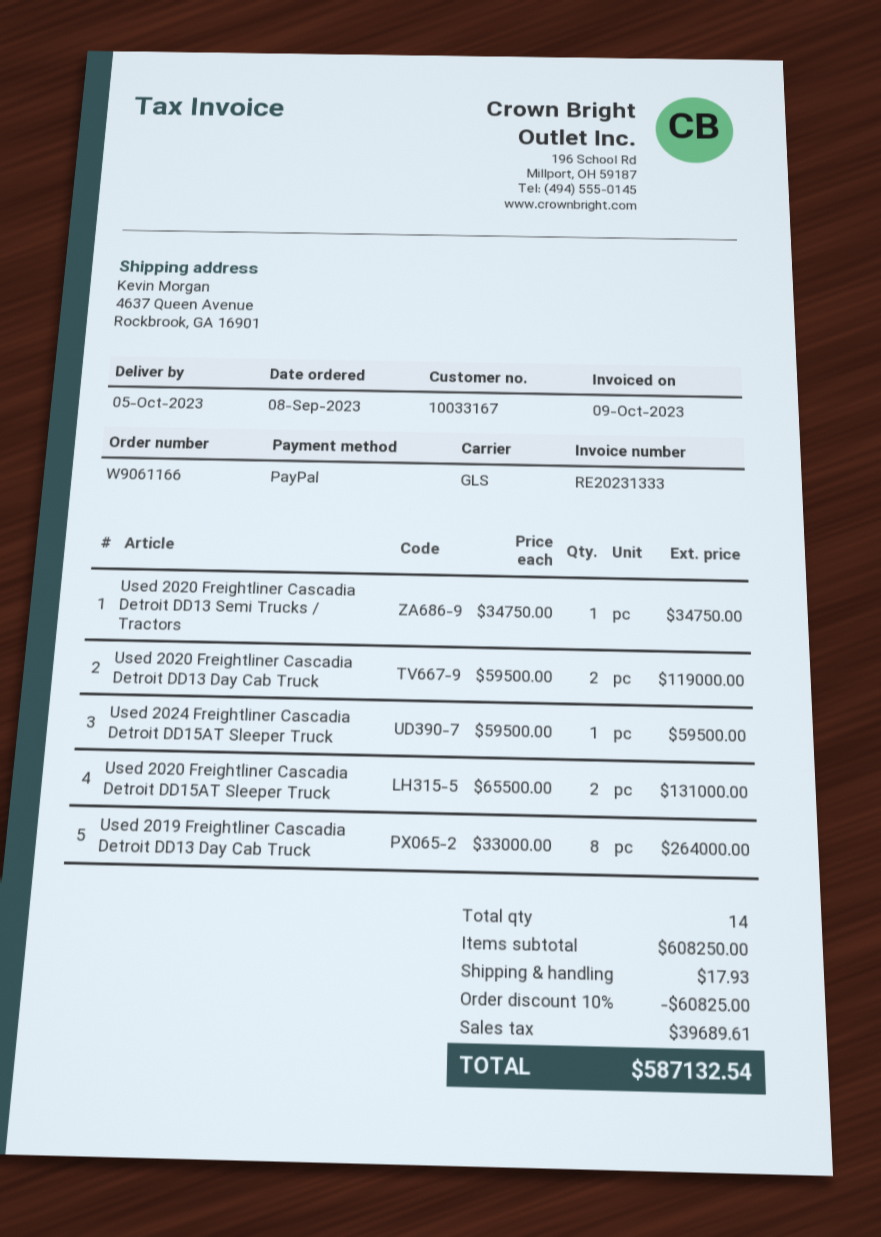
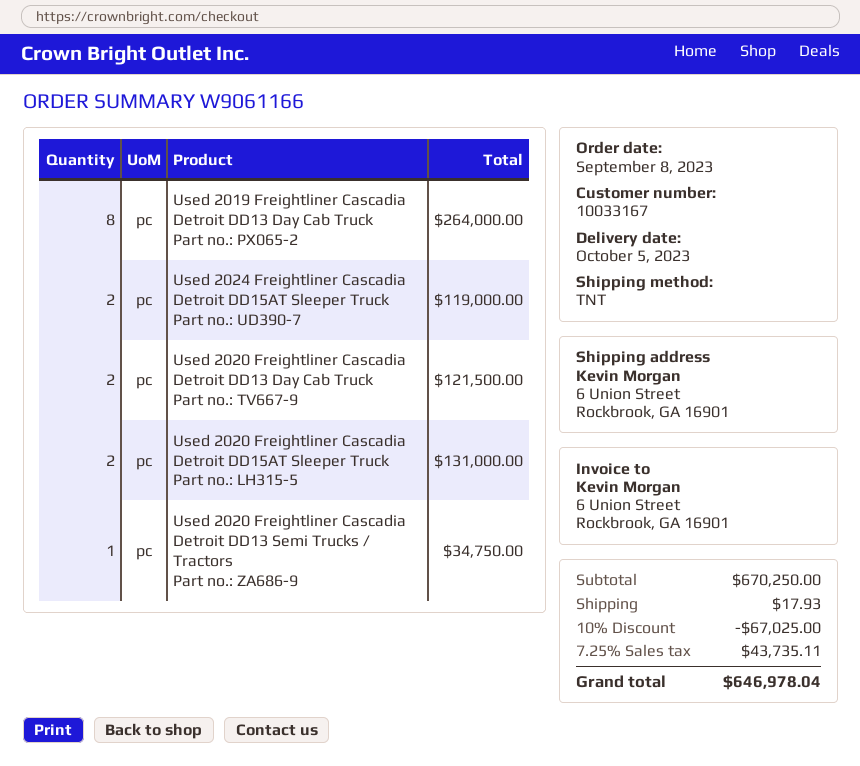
shipping method: GLS -> TNT
ship to: 4637 Queen Avenue, Rockbrook, GA 16901 -> 6 Union Street, Rockbrook, GA 16901
Used 2020 Freightliner Cascadia Detroit DD13 Day Cab Truck: 2 for 119000.00 -> 2 for 121500.00
Used 2024 Freightliner Cascadia Detroit DD15AT Sleeper Truck: 1 for 59500.00 -> 2 for 119000.00
subtotal: 608250.00 -> 670250.00
discount: 10% = 60825.00 -> 10% = 67025.00
tax: 39689.61 -> 43735.11
total: 587132.54 -> 646978.04

